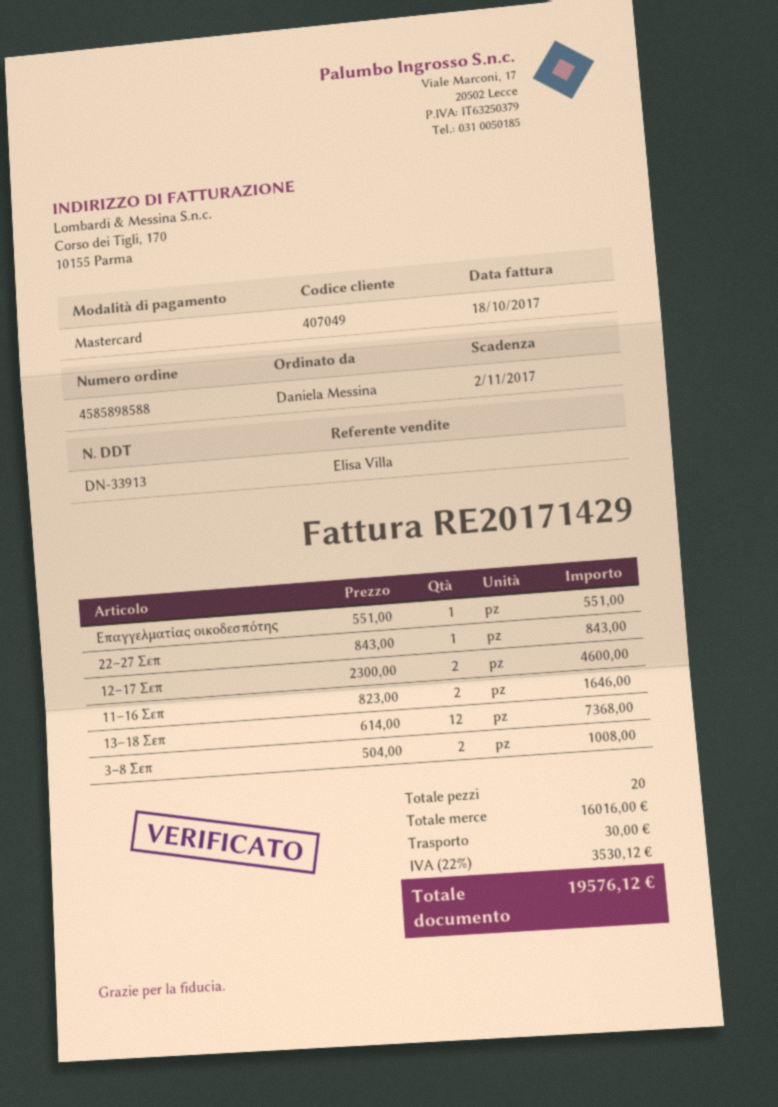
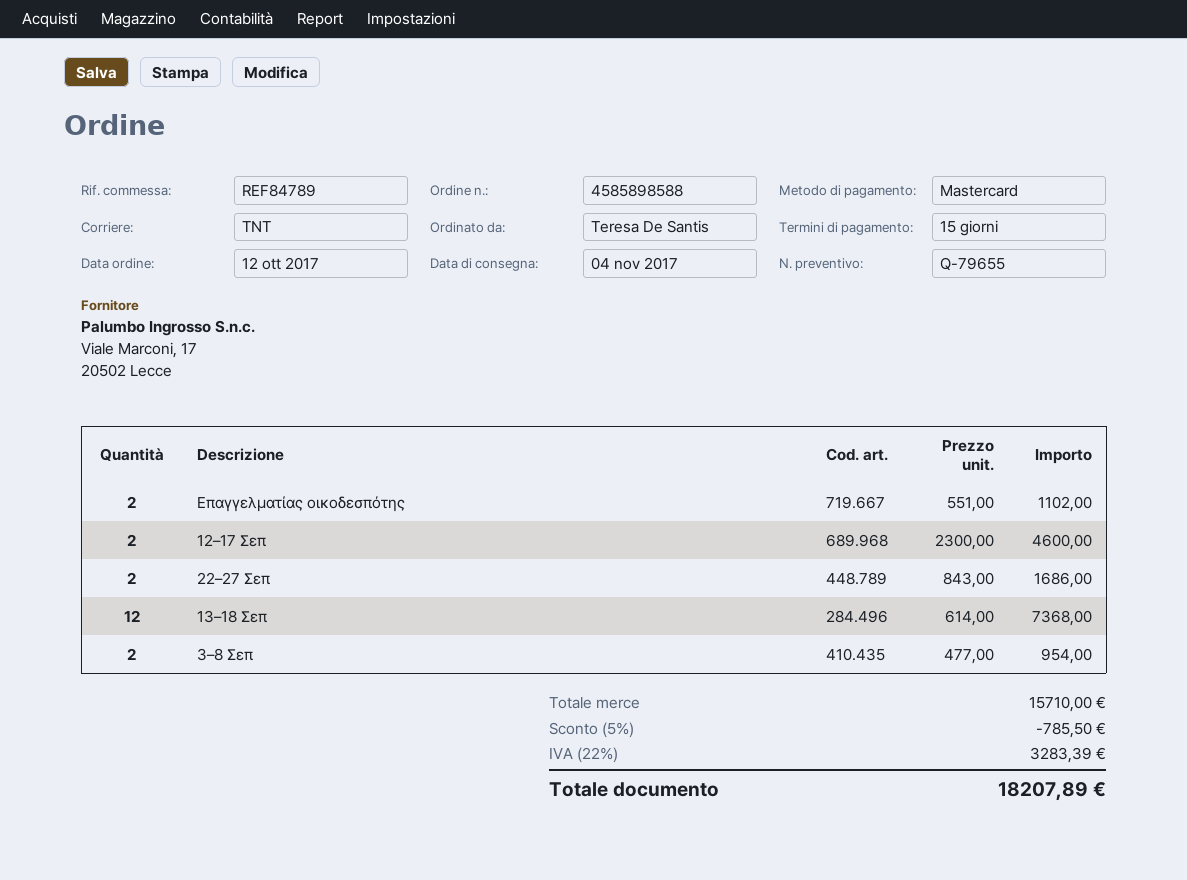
ordered by: Daniela Messina -> Teresa De Santis
Επαγγελματίας οικοδεσπότης: 1 x 551.00 = 551.00 -> 2 x 551.00 = 1102.00
22–27 Σεπ: 1 x 843.00 = 843.00 -> 2 x 843.00 = 1686.00
11–16 Σεπ: 2 x 823.00 = 1646.00 -> none
3–8 Σεπ: 2 x 504.00 = 1008.00 -> 2 x 477.00 = 954.00
subtotal: 16016.00 -> 15710.00
discount: none -> 5% = 785.50
shipping: 30.00 -> none
tax: 22% = 3530.12 -> 22% = 3283.39
total: 19576.12 -> 18207.89

